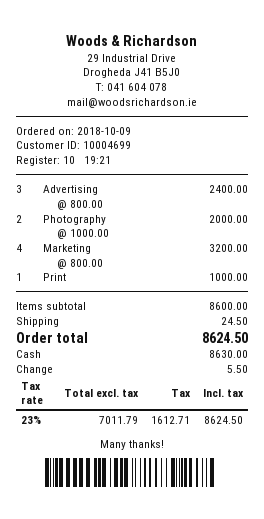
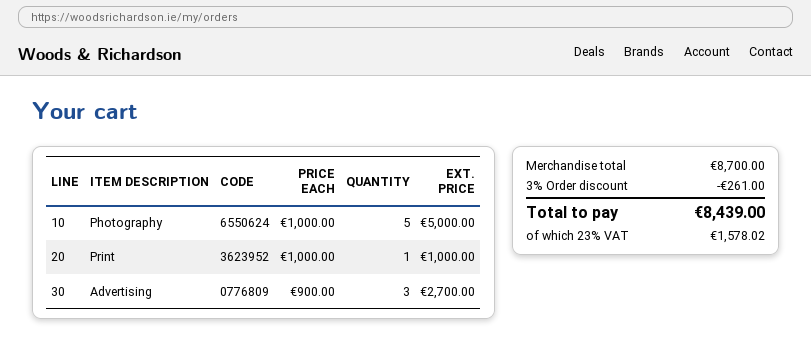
Advertising: 3 x 800.00 = 2400.00 -> 3 x 900.00 = 2700.00
Photography: 2 x 1000.00 = 2000.00 -> 5 x 1000.00 = 5000.00
Marketing: 4 x 800.00 = 3200.00 -> none
subtotal: 8600.00 -> 8700.00
discount: none -> 3% = 261.00
shipping: 24.50 -> none
tax: 23% = 1612.71 -> 23% = 1578.02
total: 8624.50 -> 8439.00

